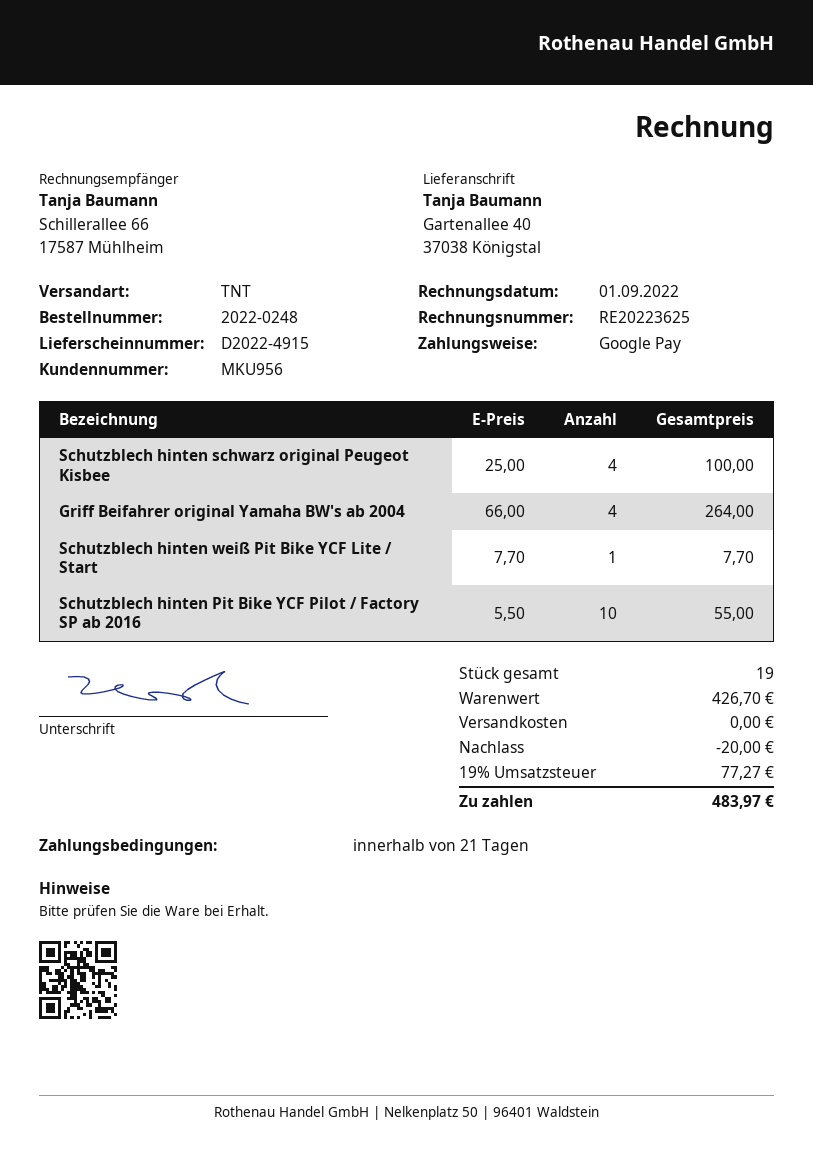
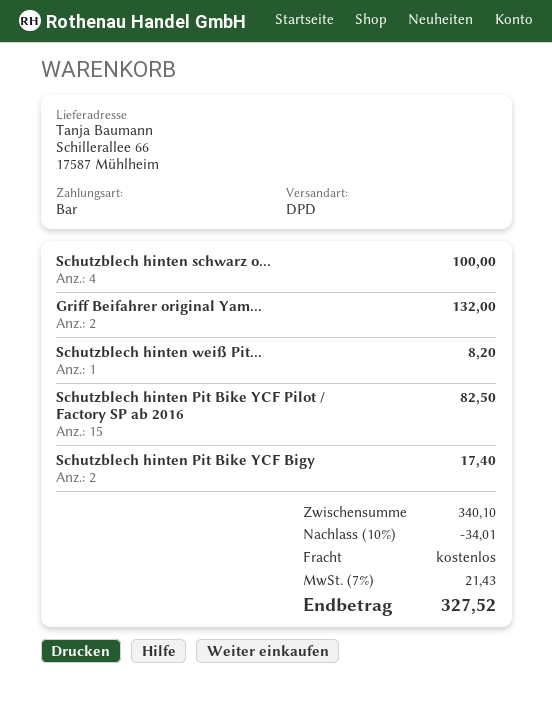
payment method: Google Pay -> cash
shipping method: TNT -> DPD
ship to: Gartenallee 40, 37038 Königstal -> Schillerallee 66, 17587 Mühlheim
Griff Beifahrer original Yamaha BW's ab 2004: 4 for 264.00 -> 2 for 132.00
Schutzblech hinten weiß Pit Bike YCF Lite / Start: 1 for 7.70 -> 1 for 8.20
Schutzblech hinten Pit Bike YCF Pilot / Factory SP ab 2016: 10 for 55.00 -> 15 for 82.50
Schutzblech hinten Pit Bike YCF Bigy: none -> 2 for 17.40
subtotal: 426.70 -> 340.10
discount: 20.00 -> 34.01
tax: 19% = 77.27 -> 7% = 21.43
total: 483.97 -> 327.52

